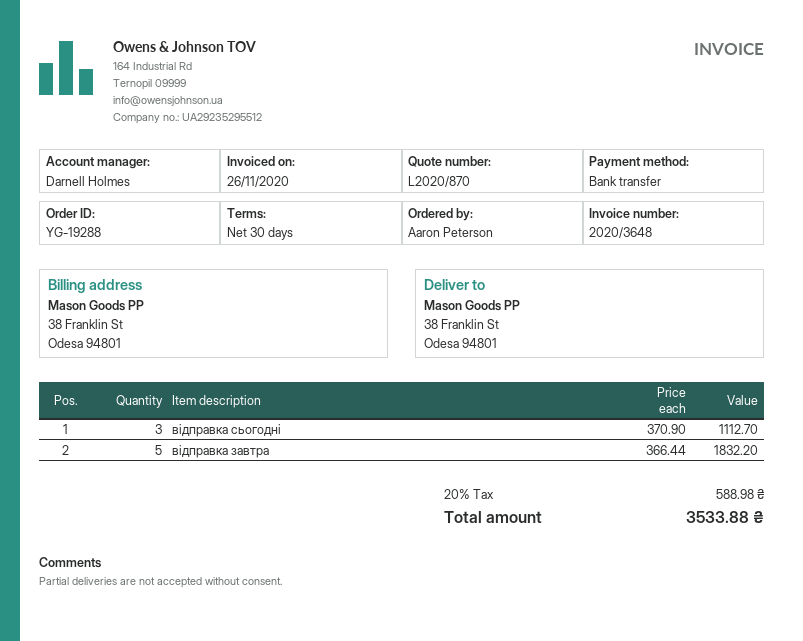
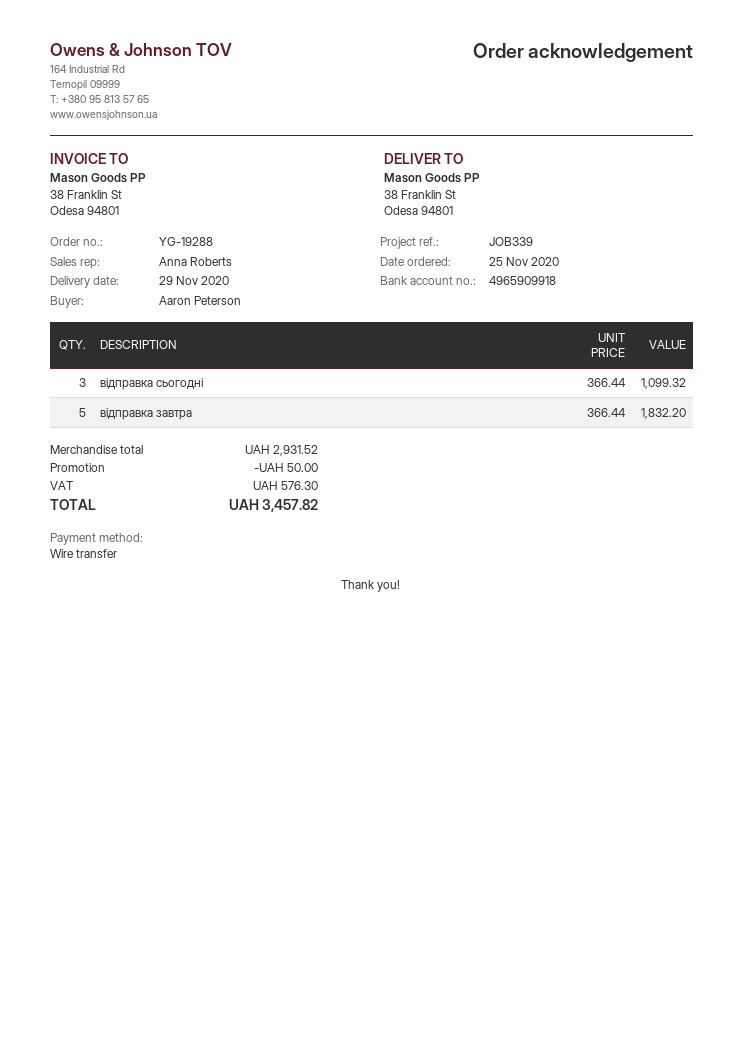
sales rep: Darnell Holmes -> Anna Roberts
відправка сьогодні: 3 x 370.90 = 1112.70 -> 3 x 366.44 = 1099.32
discount: none -> 50.00
tax: 588.98 -> 576.30
total: 3533.88 -> 3457.82

